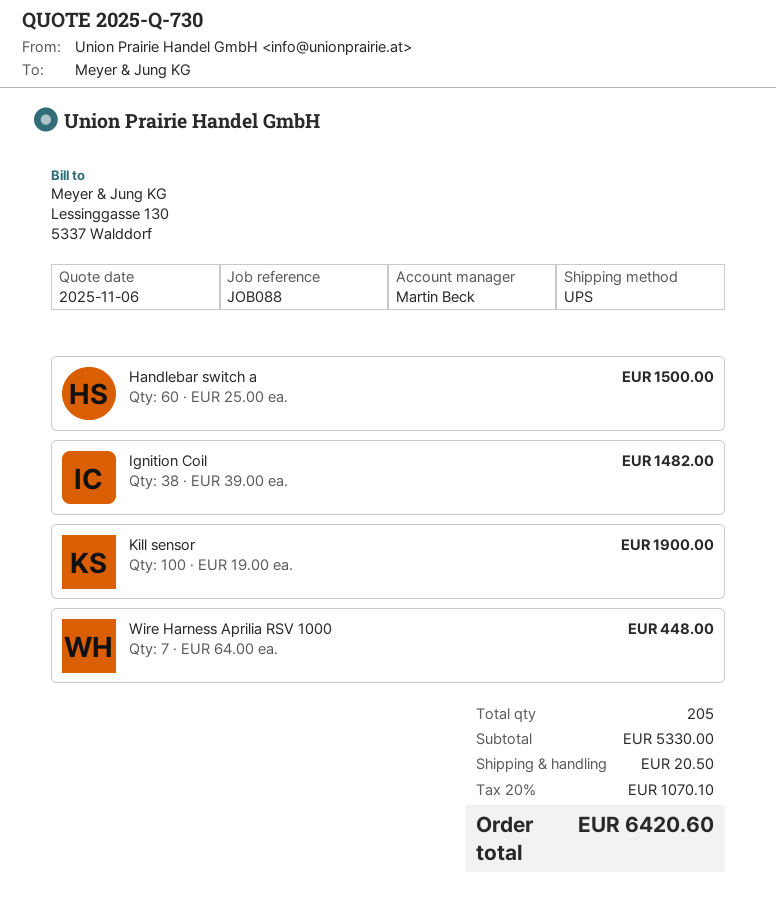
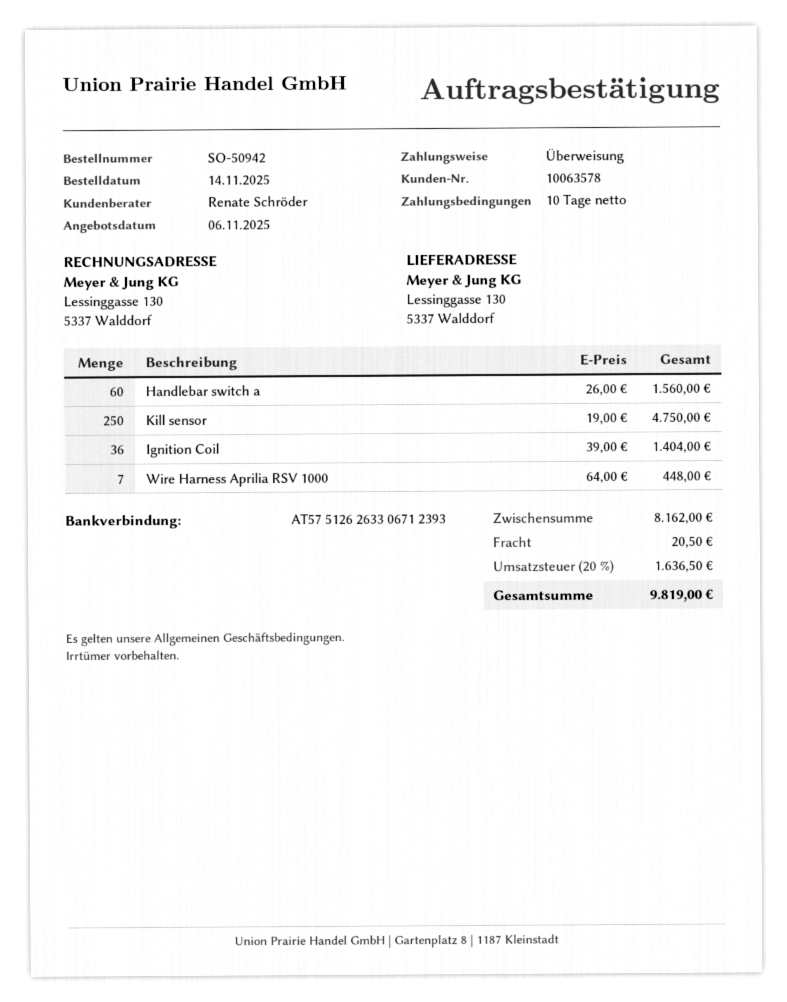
sales rep: Martin Beck -> Renate Schröder
Handlebar switch a: 60 x 25.00 = 1500.00 -> 60 x 26.00 = 1560.00
Ignition Coil: 38 x 39.00 = 1482.00 -> 36 x 39.00 = 1404.00
Kill sensor: 100 x 19.00 = 1900.00 -> 250 x 19.00 = 4750.00
subtotal: 5330.00 -> 8162.00
tax: 20% = 1070.10 -> 20% = 1636.50
total: 6420.60 -> 9819.00

